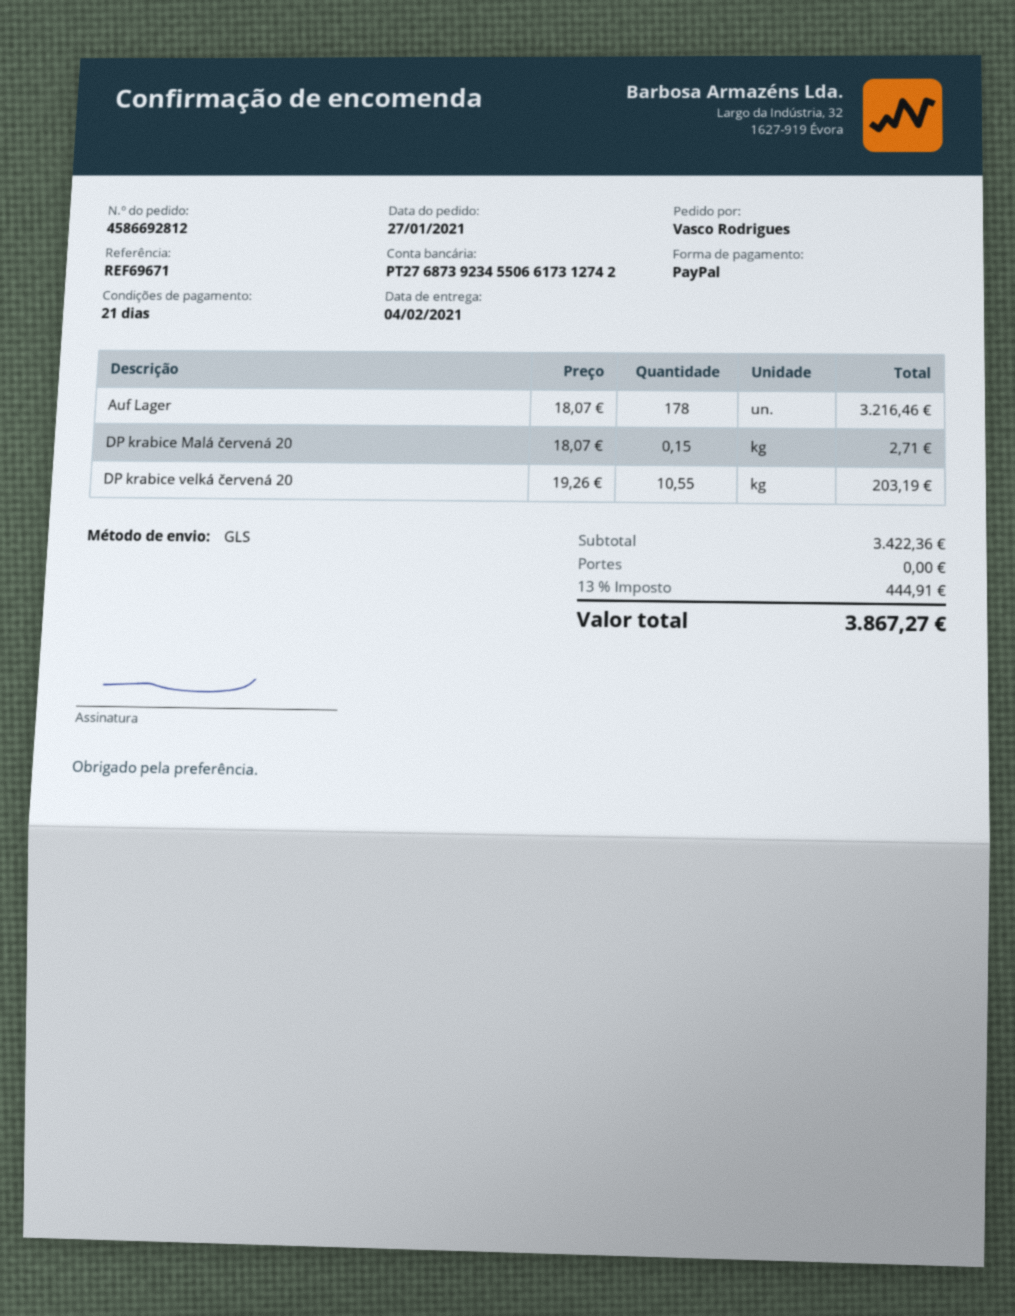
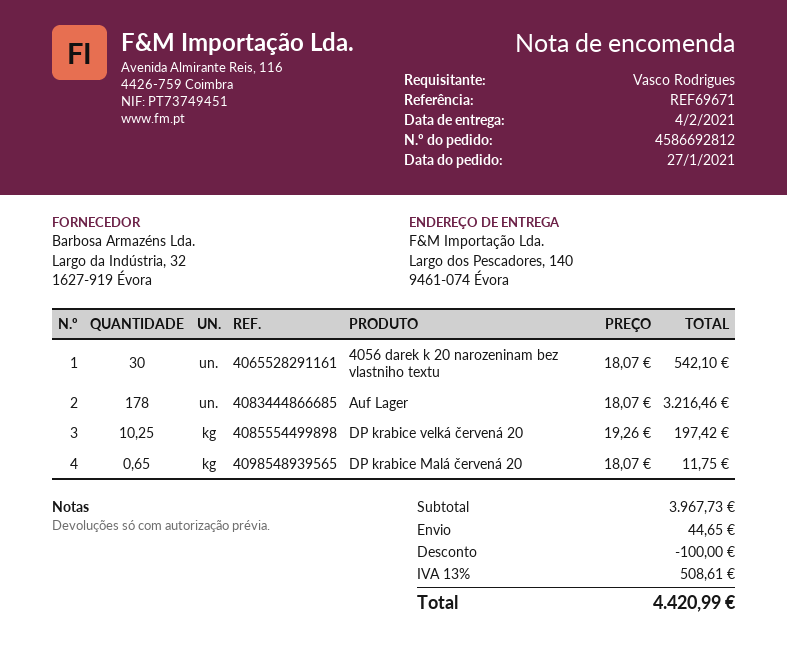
DP krabice Malá červená 20: 0.15 x 18.07 = 2.71 -> 0.65 x 18.07 = 11.75
DP krabice velká červená 20: 10.55 x 19.26 = 203.19 -> 10.25 x 19.26 = 197.42
4056 darek k 20 narozeninam bez vlastniho textu: none -> 30 x 18.07 = 542.10
subtotal: 3422.36 -> 3967.73
discount: none -> 100.00
shipping: 0.00 -> 44.65
tax: 13% = 444.91 -> 13% = 508.61
total: 3867.27 -> 4420.99

